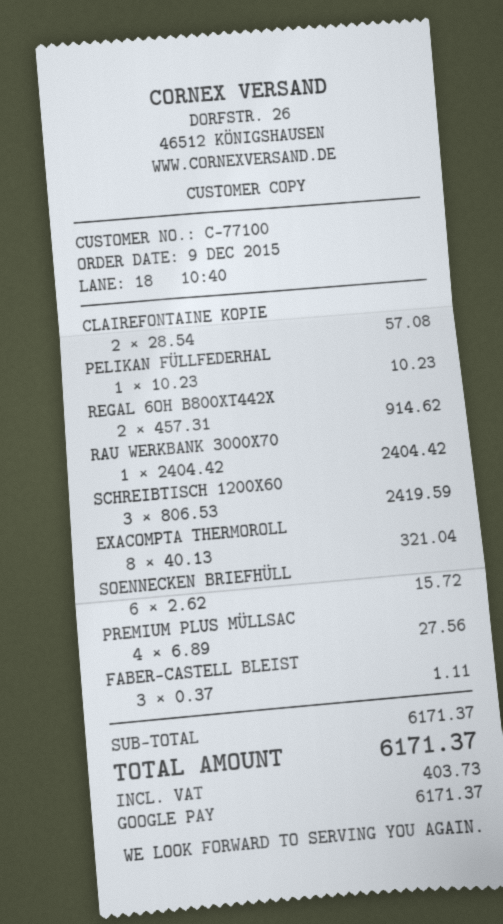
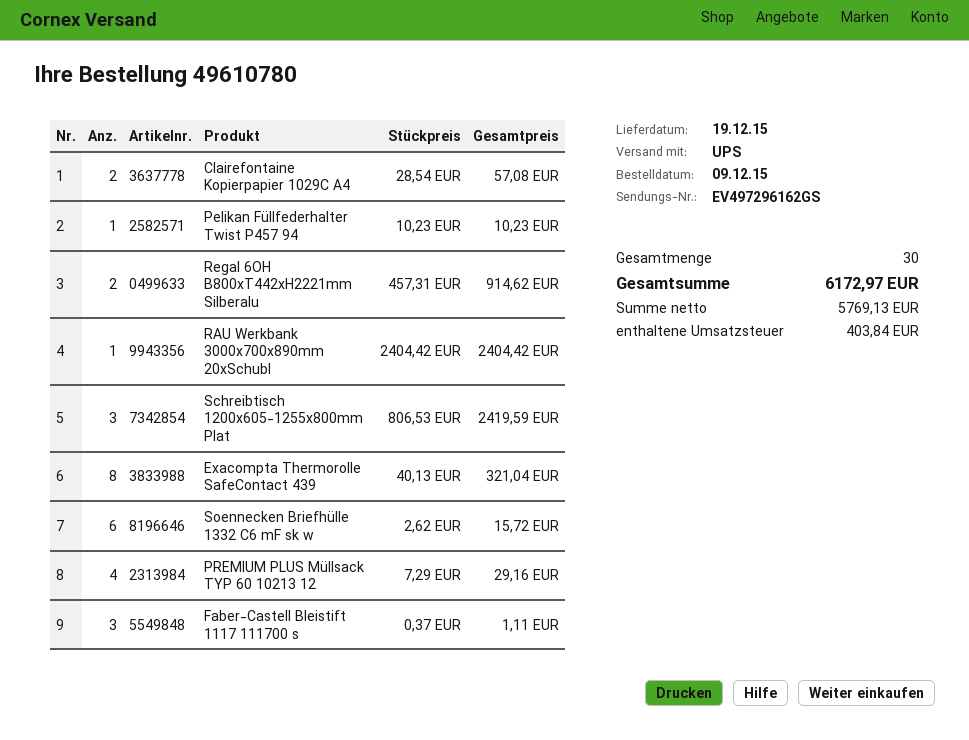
PREMIUM PLUS MÜLLSAC: 4 x 6.89 = 27.56 -> 4 x 7.29 = 29.16
tax: 403.73 -> 403.84
total: 6171.37 -> 6172.97

